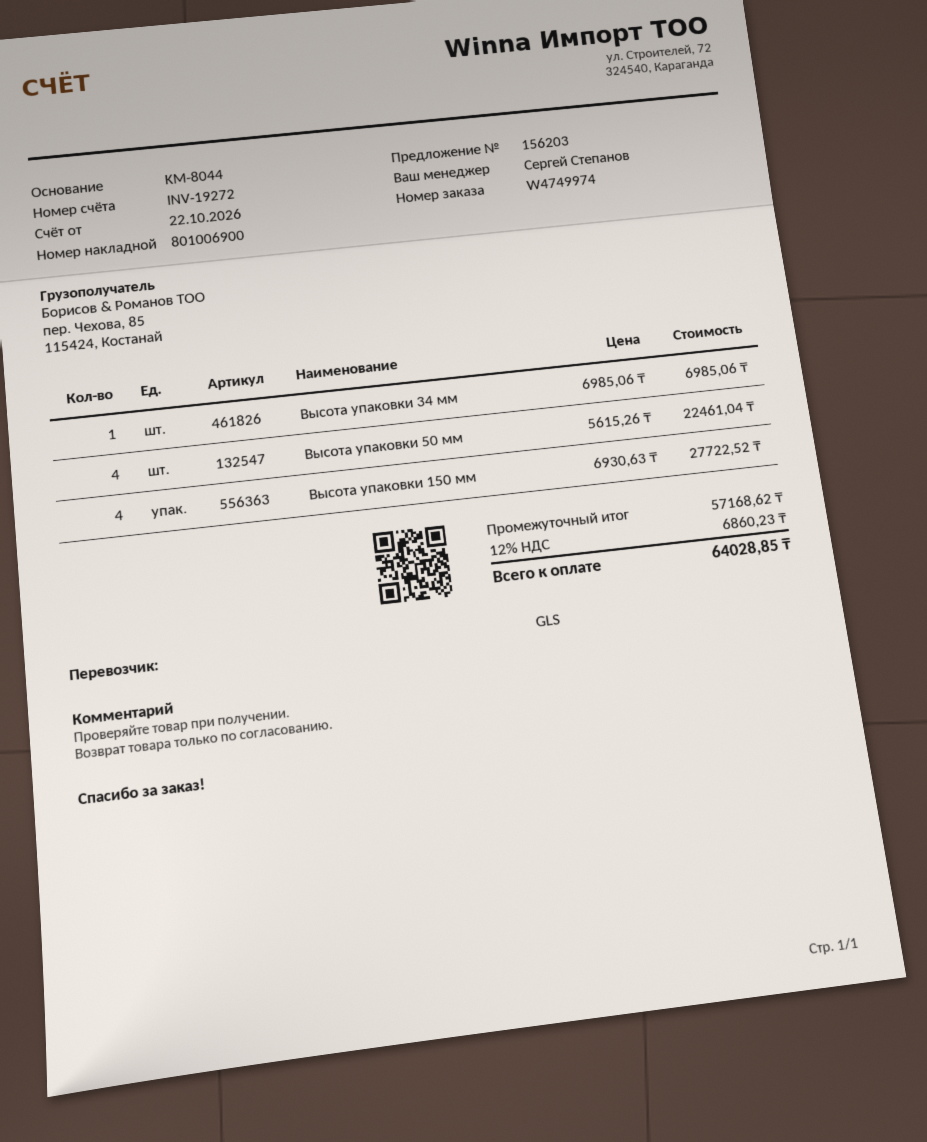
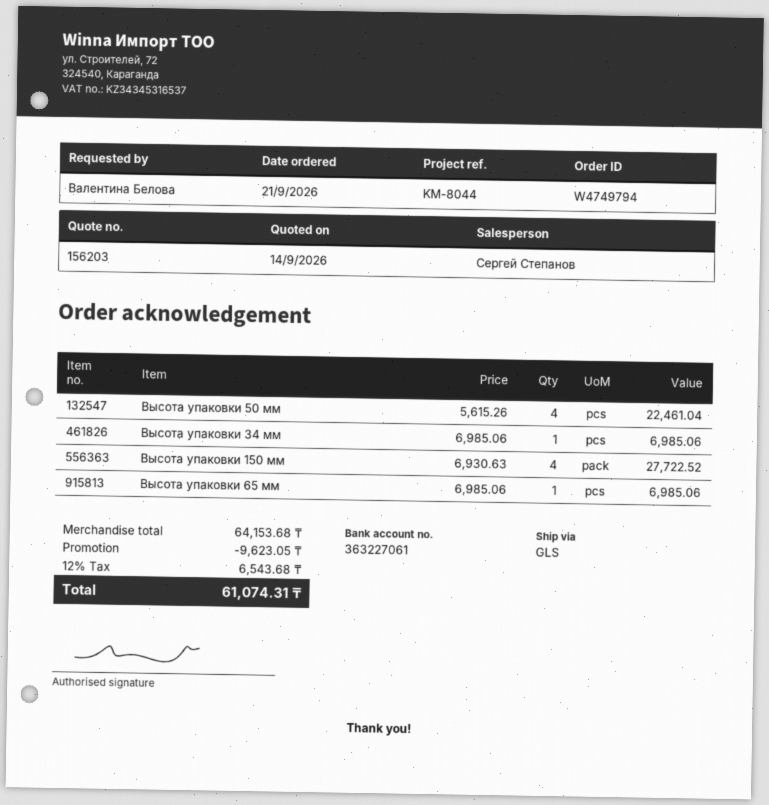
order number: W4749974 -> W4749794
Высота упаковки 65 мм: none -> 1 x 6985.06 = 6985.06
subtotal: 57168.62 -> 64153.68
discount: none -> 9623.05
tax: 12% = 6860.23 -> 12% = 6543.68
total: 64028.85 -> 61074.31

